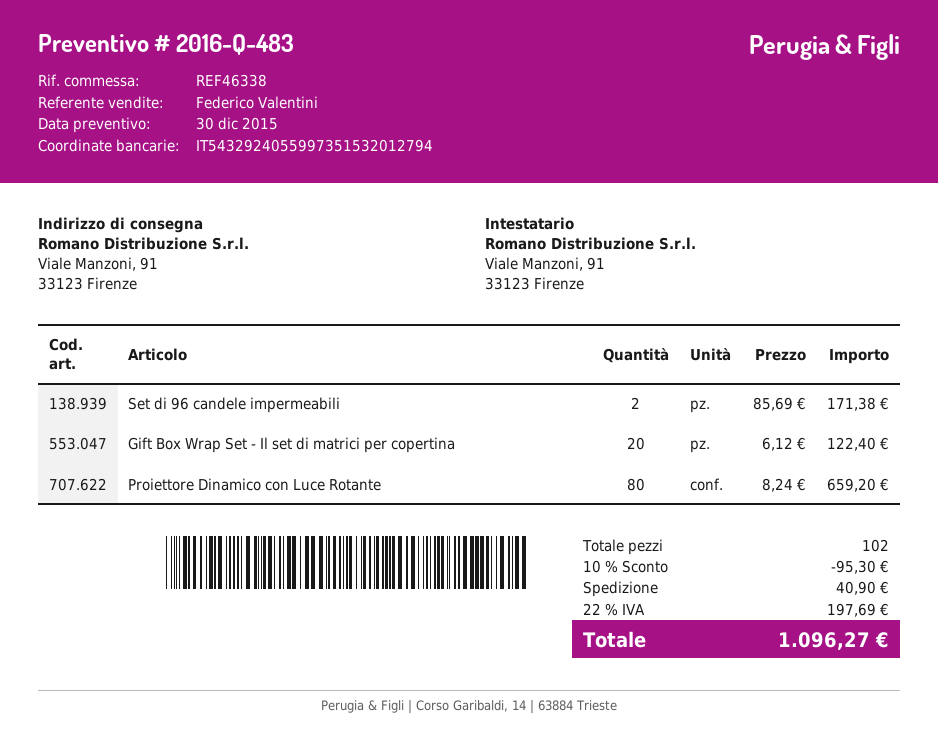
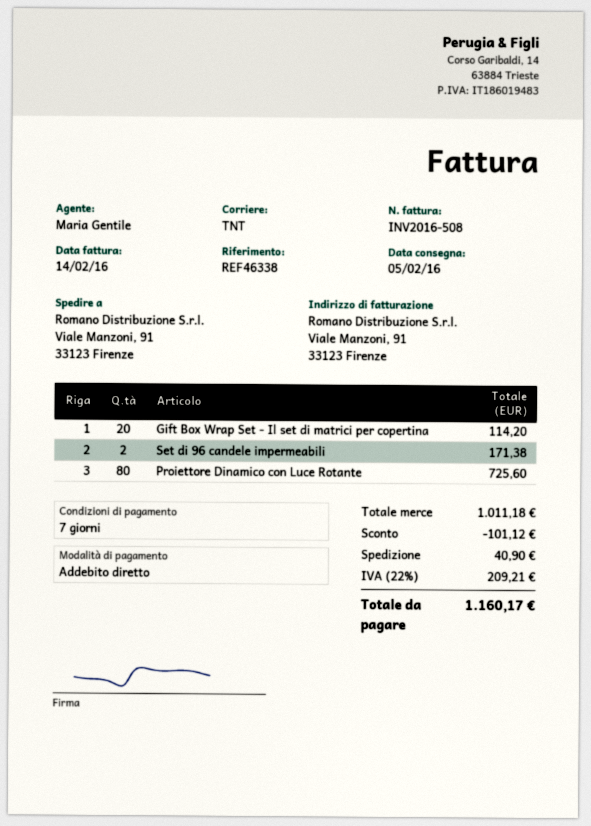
sales rep: Federico Valentini -> Maria Gentile
Gift Box Wrap Set - Il set di matrici per copertina: 20 for 122.40 -> 20 for 114.20
Proiettore Dinamico con Luce Rotante: 80 for 659.20 -> 80 for 725.60
discount: 95.30 -> 101.12
tax: 22% = 197.69 -> 22% = 209.21
total: 1096.27 -> 1160.17

